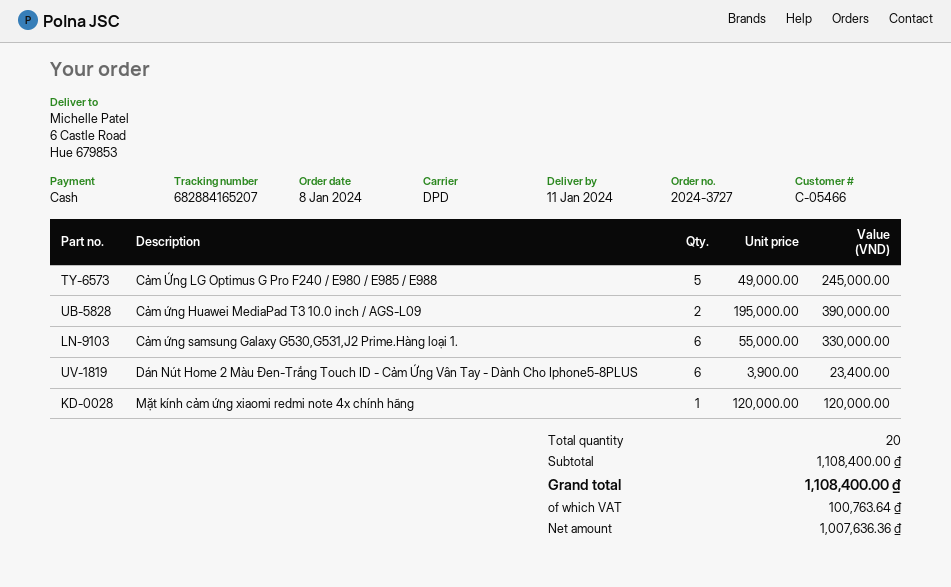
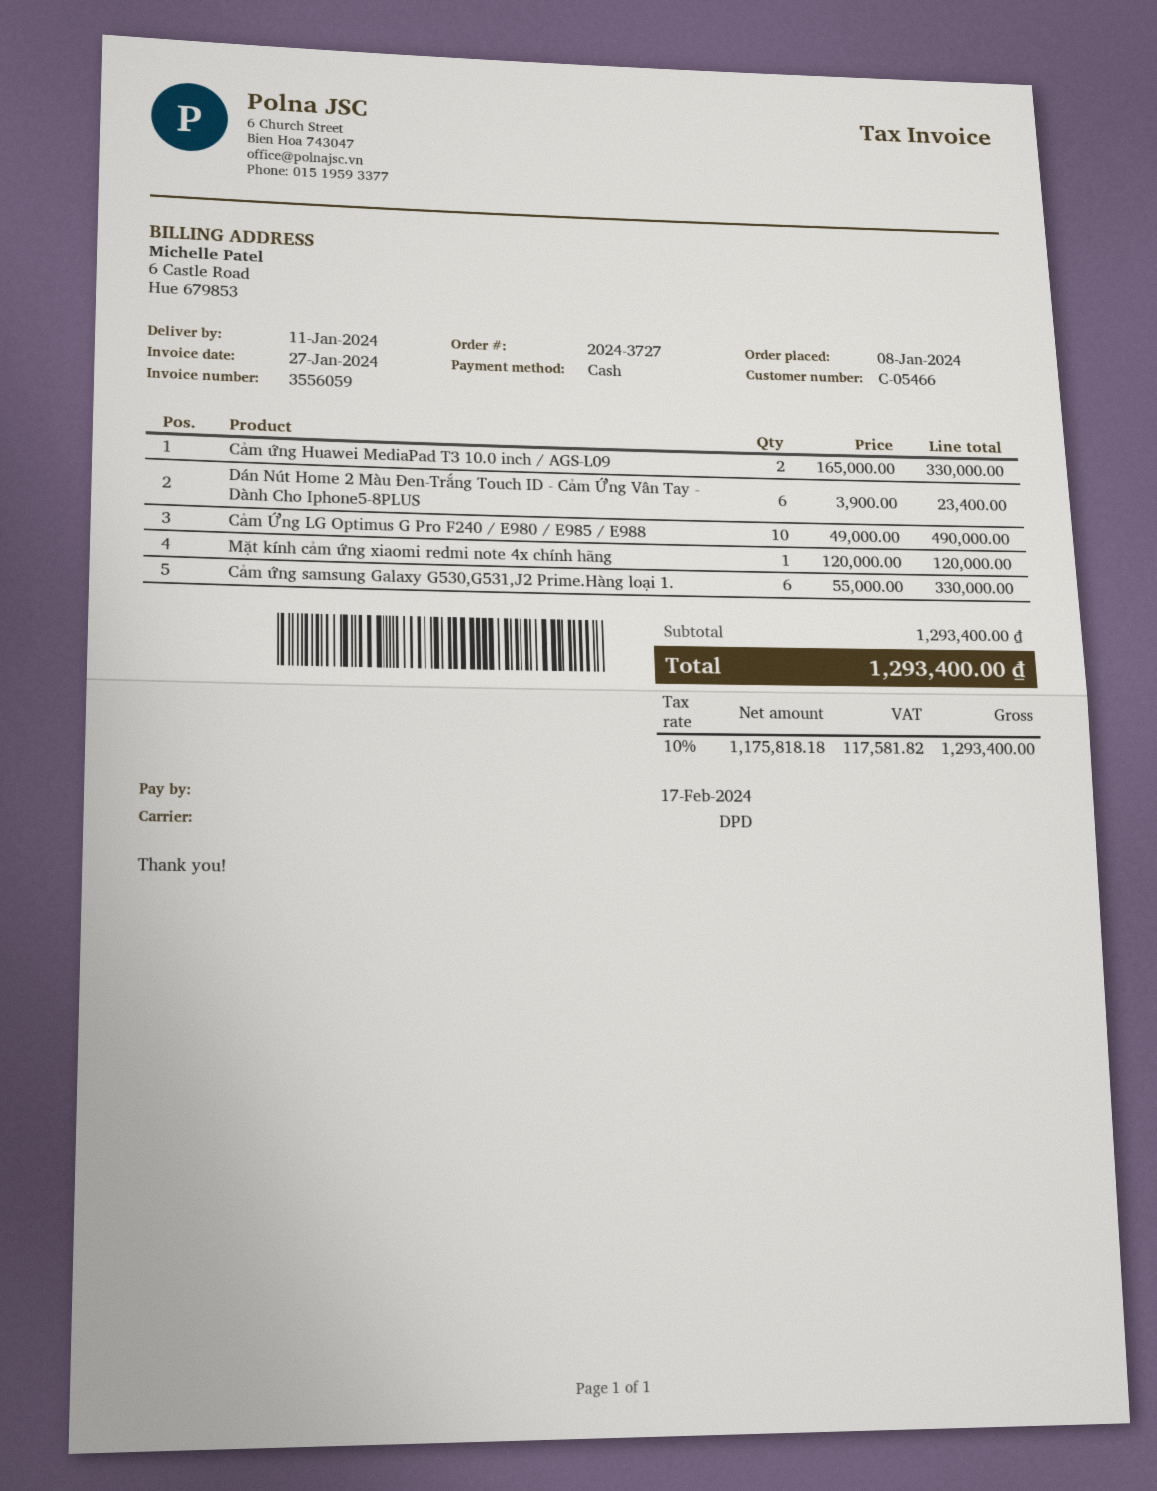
Cảm Ứng LG Optimus G Pro F240 / E980 / E985 / E988: 5 x 49000.00 = 245000.00 -> 10 x 49000.00 = 490000.00
Cảm ứng Huawei MediaPad T3 10.0 inch / AGS-L09: 2 x 195000.00 = 390000.00 -> 2 x 165000.00 = 330000.00
subtotal: 1108400.00 -> 1293400.00
net: 1007636.36 -> 1175818.18
tax: 100763.64 -> 117581.82
total: 1108400.00 -> 1293400.00

